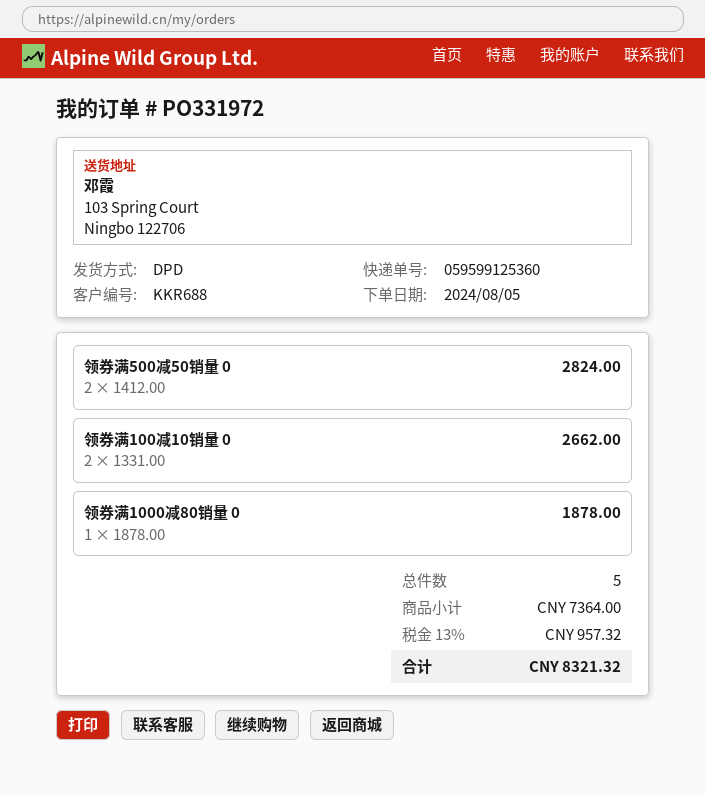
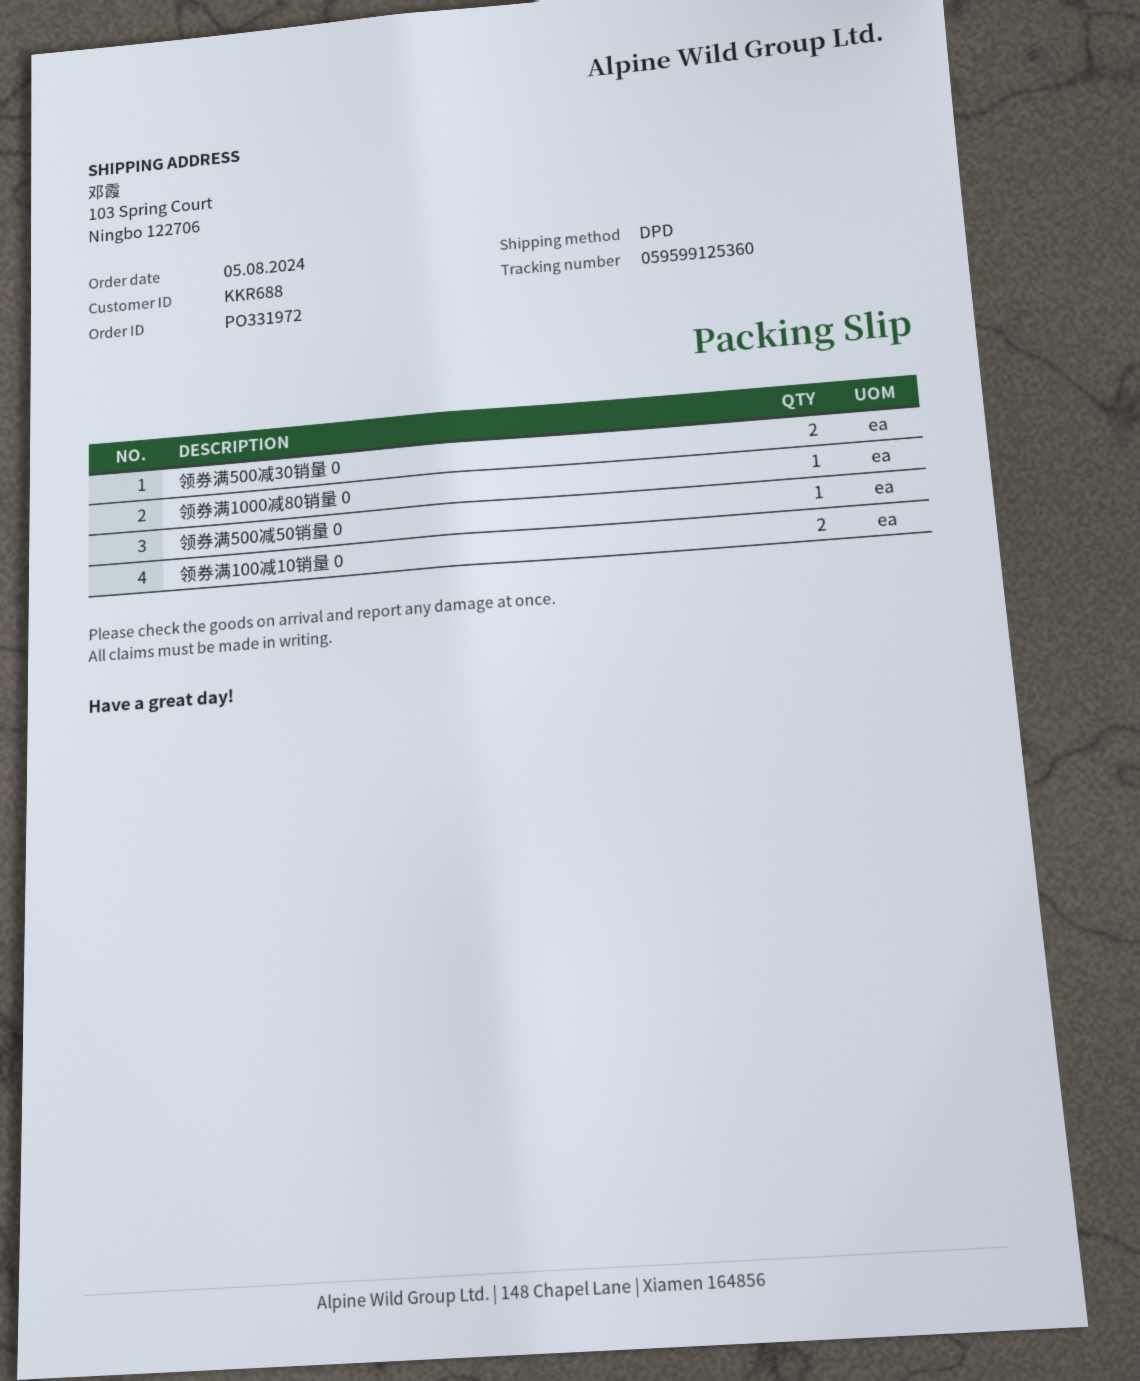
领券满500减50销量 0: 2 -> 1
领券满500减30销量 0: none -> 2

